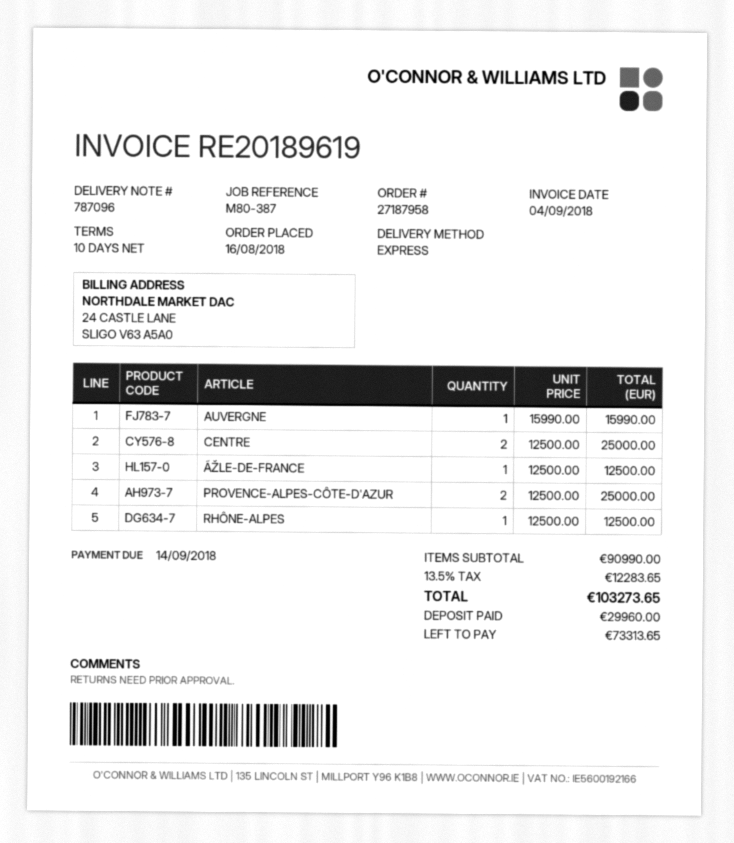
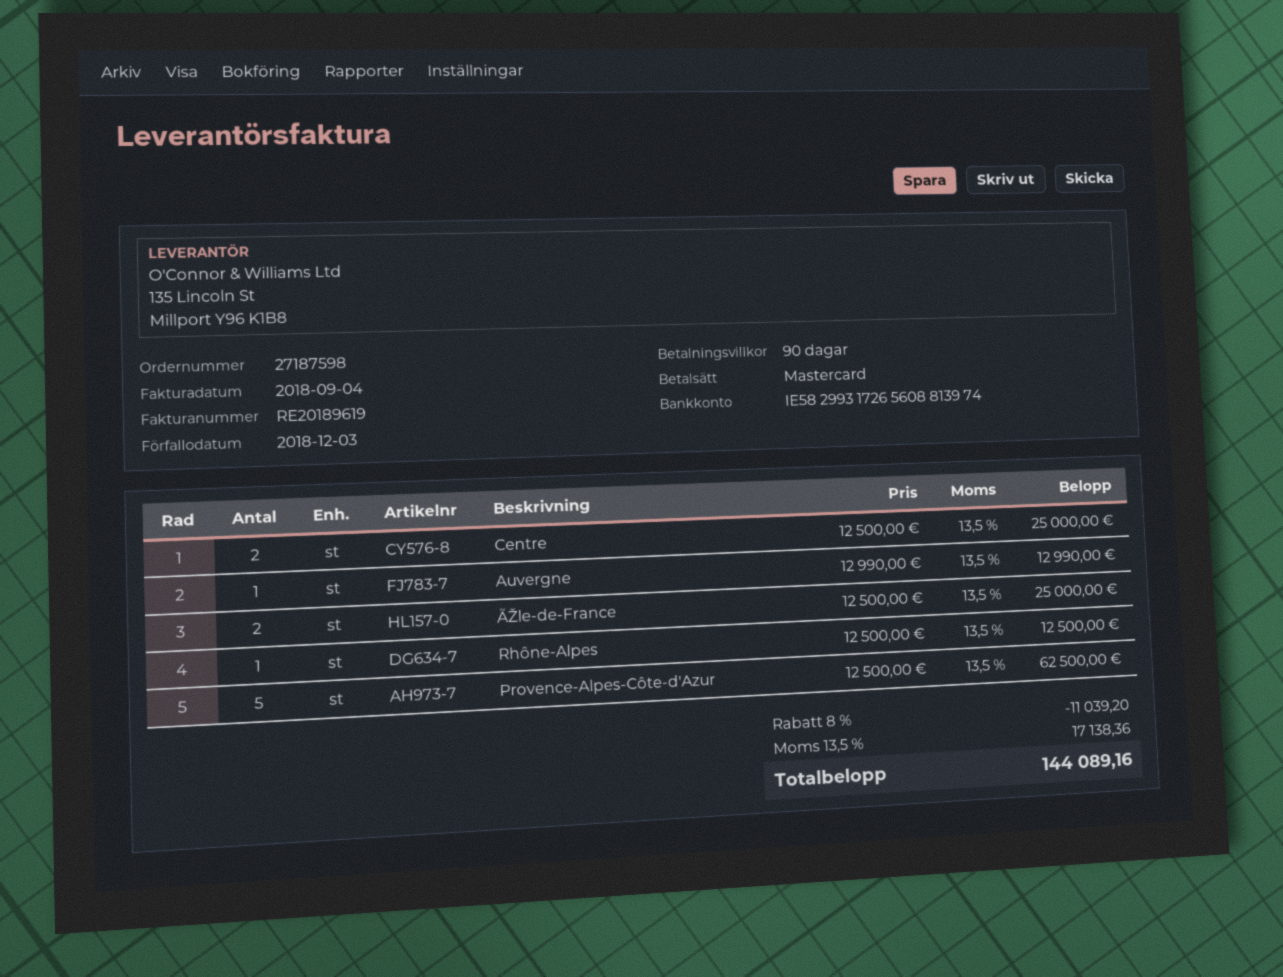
order number: 27187958 -> 27187598
payment terms: 10 days -> 90 days
due date: 2018-09-14 -> 2018-12-03
AUVERGNE: 1 x 15990.00 = 15990.00 -> 1 x 12990.00 = 12990.00
ÃŽLE-DE-FRANCE: 1 x 12500.00 = 12500.00 -> 2 x 12500.00 = 25000.00
PROVENCE-ALPES-CÔTE-D'AZUR: 2 x 12500.00 = 25000.00 -> 5 x 12500.00 = 62500.00
discount: none -> 8% = 11039.20
tax: 13.5% = 12283.65 -> 13.5% = 17138.36
total: 103273.65 -> 144089.16

